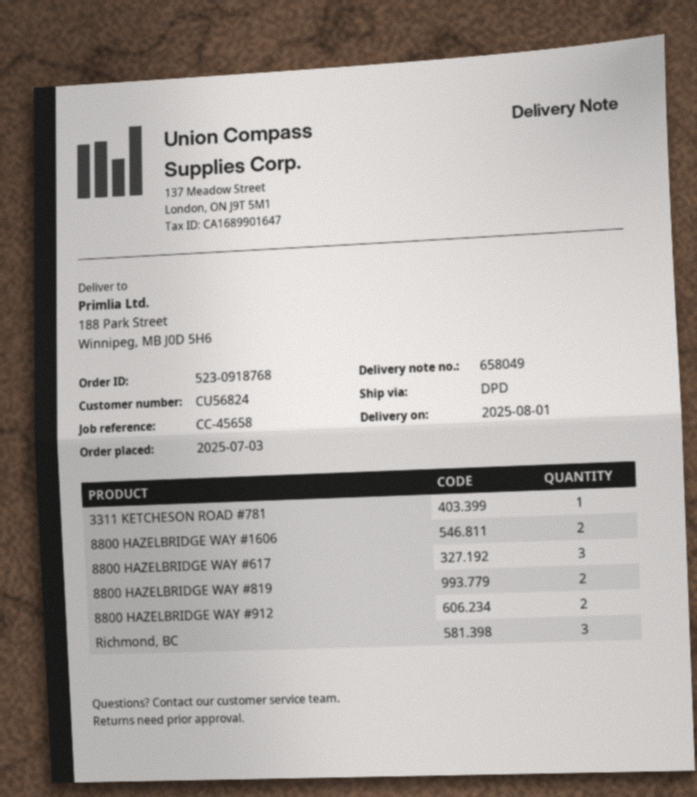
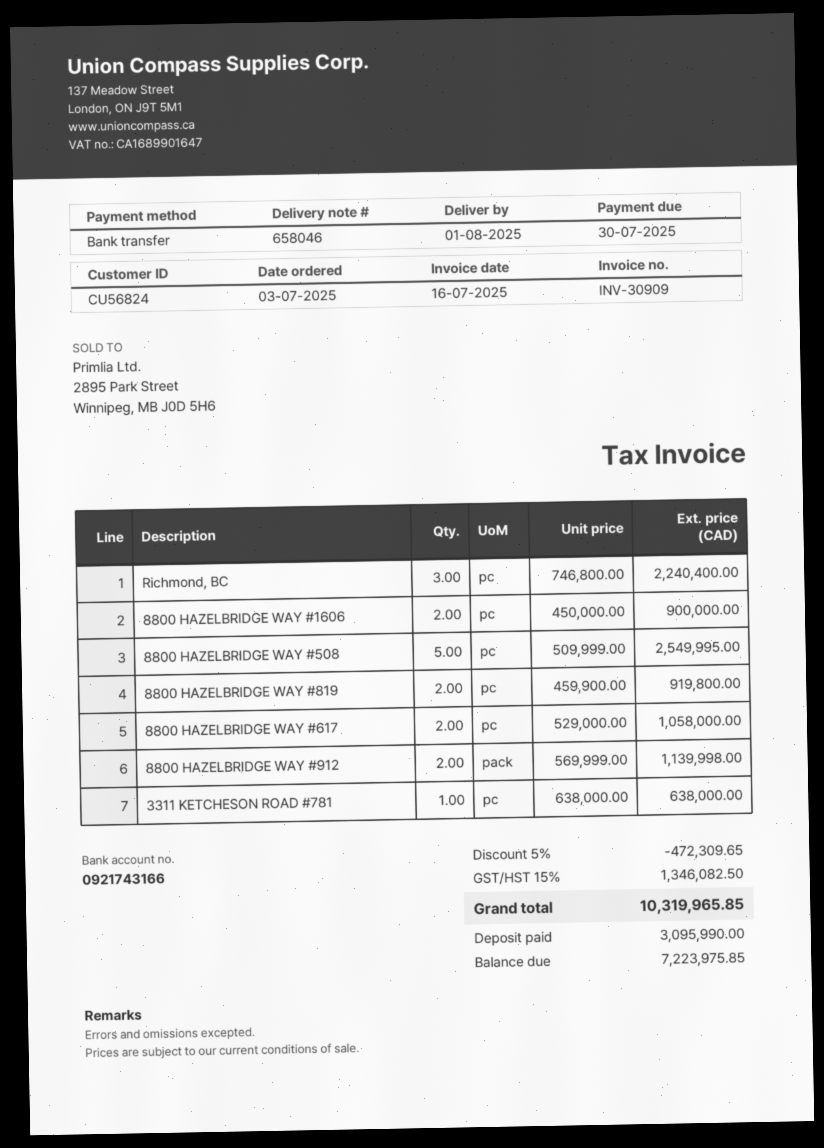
delivery note number: 658049 -> 658046
8800 HAZELBRIDGE WAY #617: 3 -> 2
8800 HAZELBRIDGE WAY #508: none -> 5

